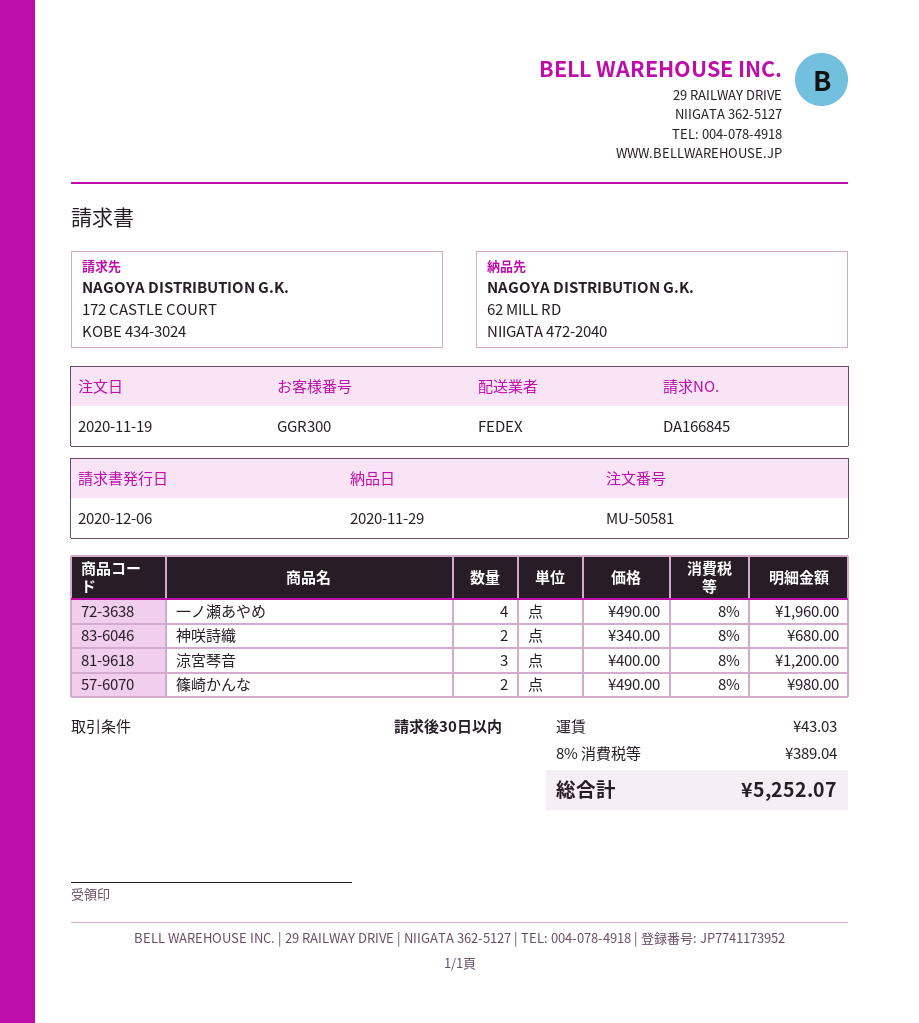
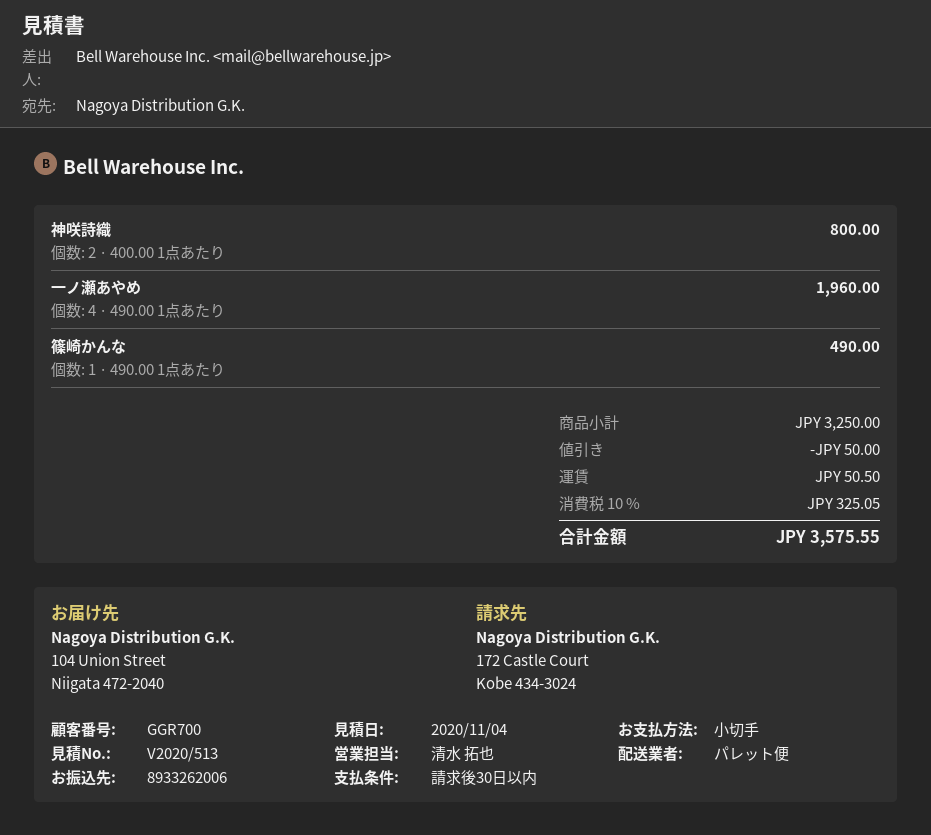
customer number: GGR300 -> GGR700
shipping method: FedEx -> pallet freight
ship to: 62 MILL RD, NIIGATA 472-2040 -> 104 Union Street, Niigata 472-2040
神咲詩織: 2 x 340.00 = 680.00 -> 2 x 400.00 = 800.00
涼宮琴音: 3 x 400.00 = 1200.00 -> none
篠崎かんな: 2 x 490.00 = 980.00 -> 1 x 490.00 = 490.00
discount: none -> 50.00
shipping: 43.03 -> 50.50
tax: 8% = 389.04 -> 10% = 325.05
total: 5252.07 -> 3575.55

